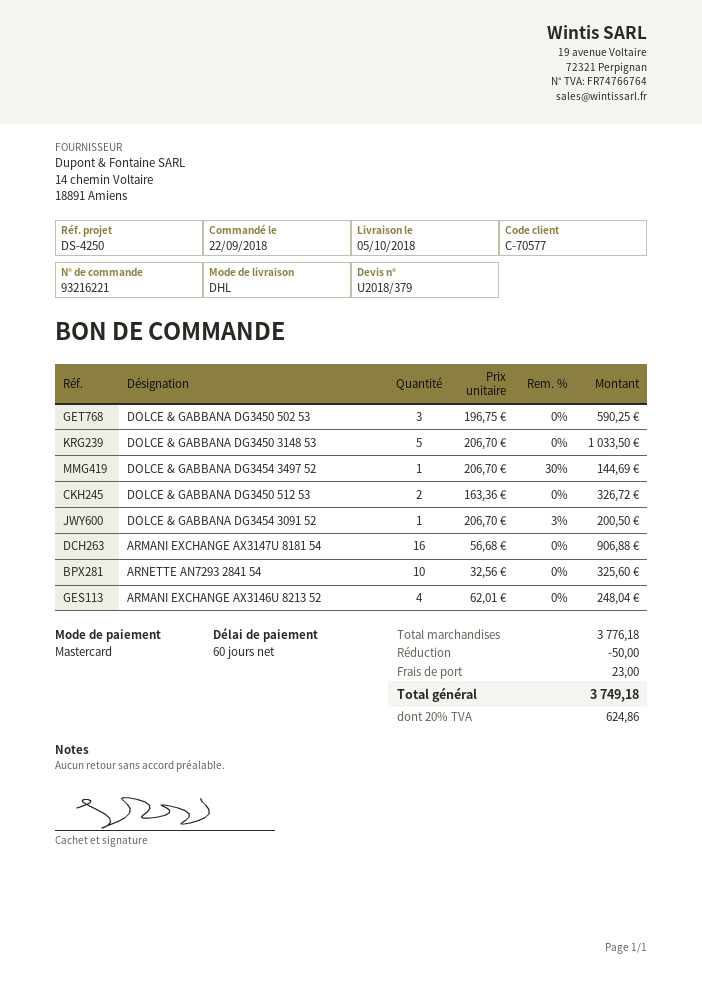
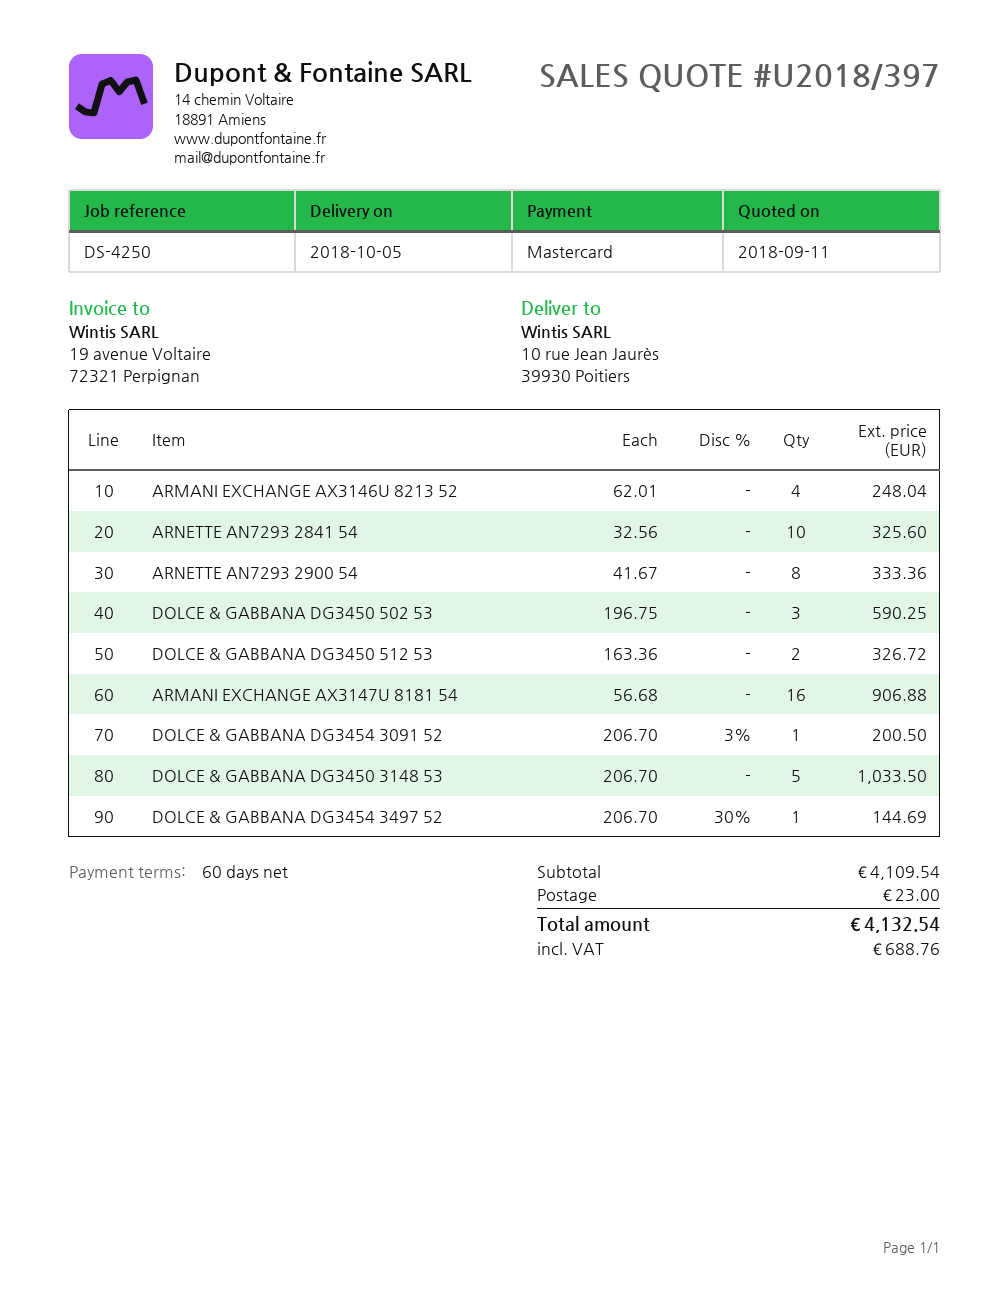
quote number: U2018/379 -> U2018/397
ARNETTE AN7293 2900 54: none -> 8 x 41.67 = 333.36
subtotal: 3776.18 -> 4109.54
discount: 50.00 -> none
tax: 624.86 -> 688.76
total: 3749.18 -> 4132.54

